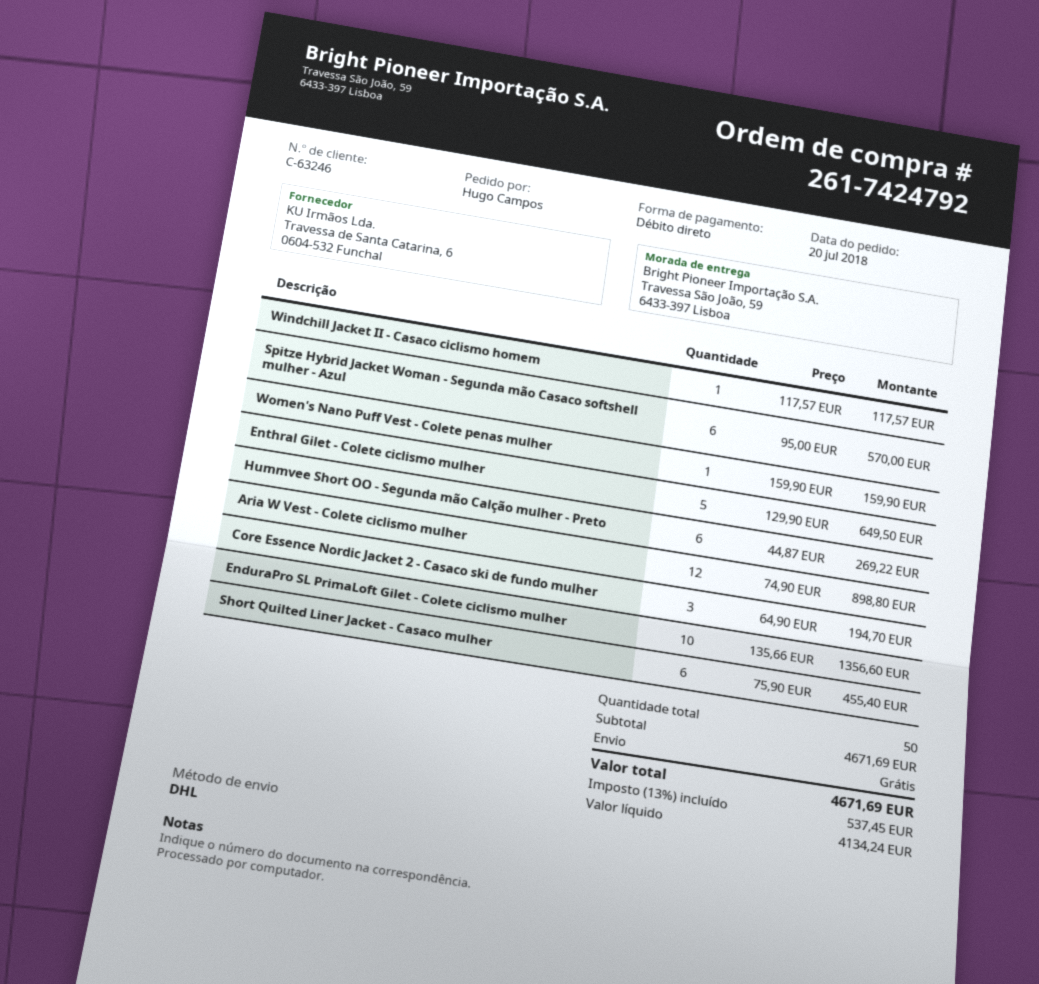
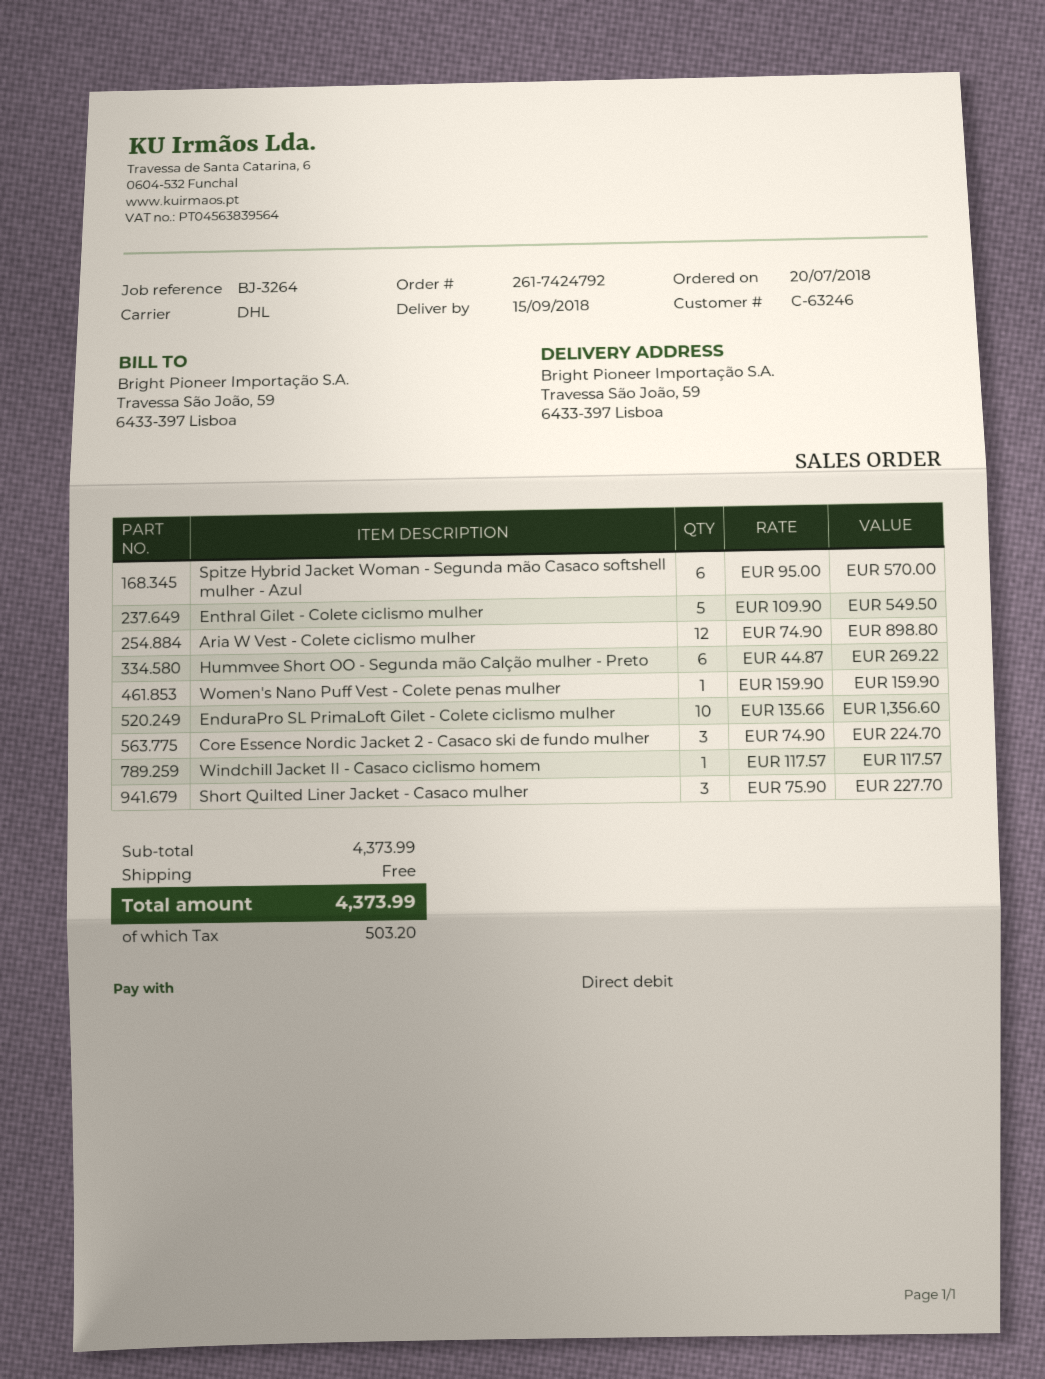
Enthral Gilet - Colete ciclismo mulher: 5 x 129.90 = 649.50 -> 5 x 109.90 = 549.50
Core Essence Nordic Jacket 2 - Casaco ski de fundo mulher: 3 x 64.90 = 194.70 -> 3 x 74.90 = 224.70
Short Quilted Liner Jacket - Casaco mulher: 6 x 75.90 = 455.40 -> 3 x 75.90 = 227.70
subtotal: 4671.69 -> 4373.99
tax: 537.45 -> 503.20
total: 4671.69 -> 4373.99

